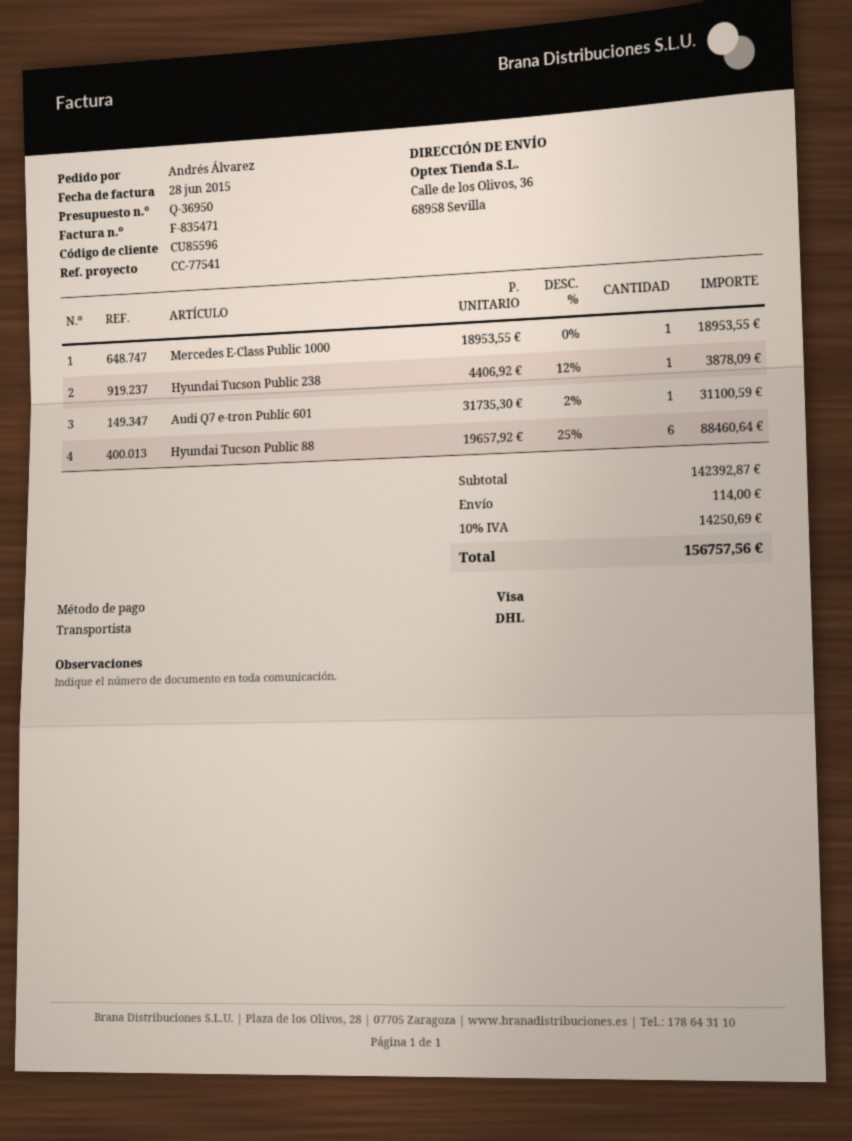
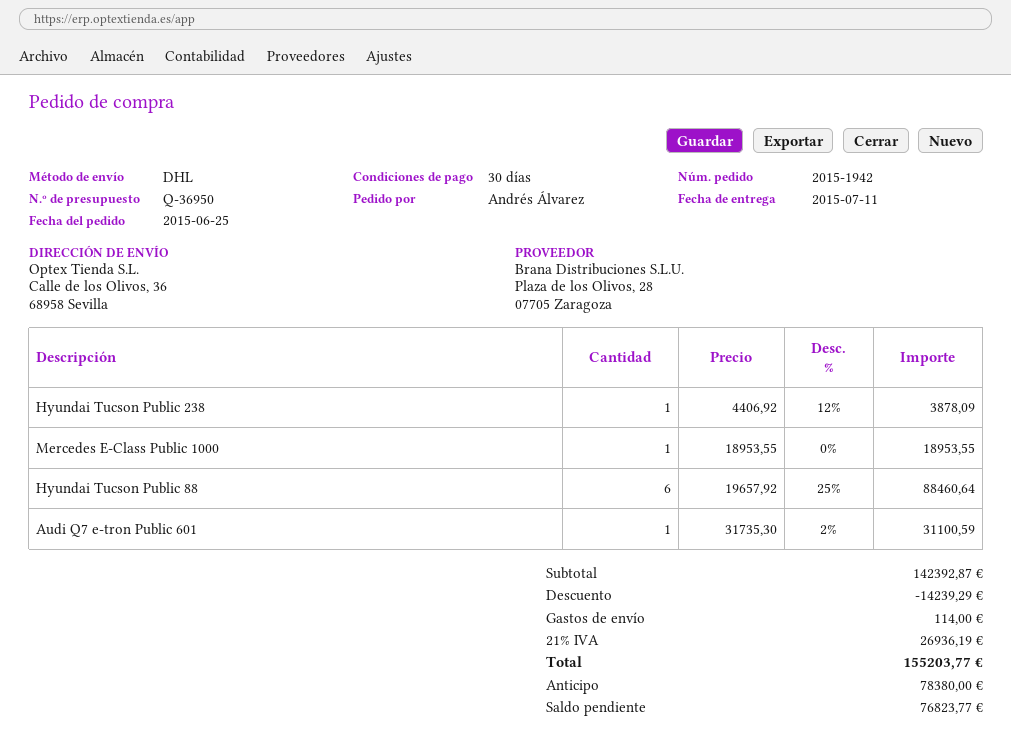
discount: none -> 14239.29
tax: 10% = 14250.69 -> 21% = 26936.19
total: 156757.56 -> 155203.77

